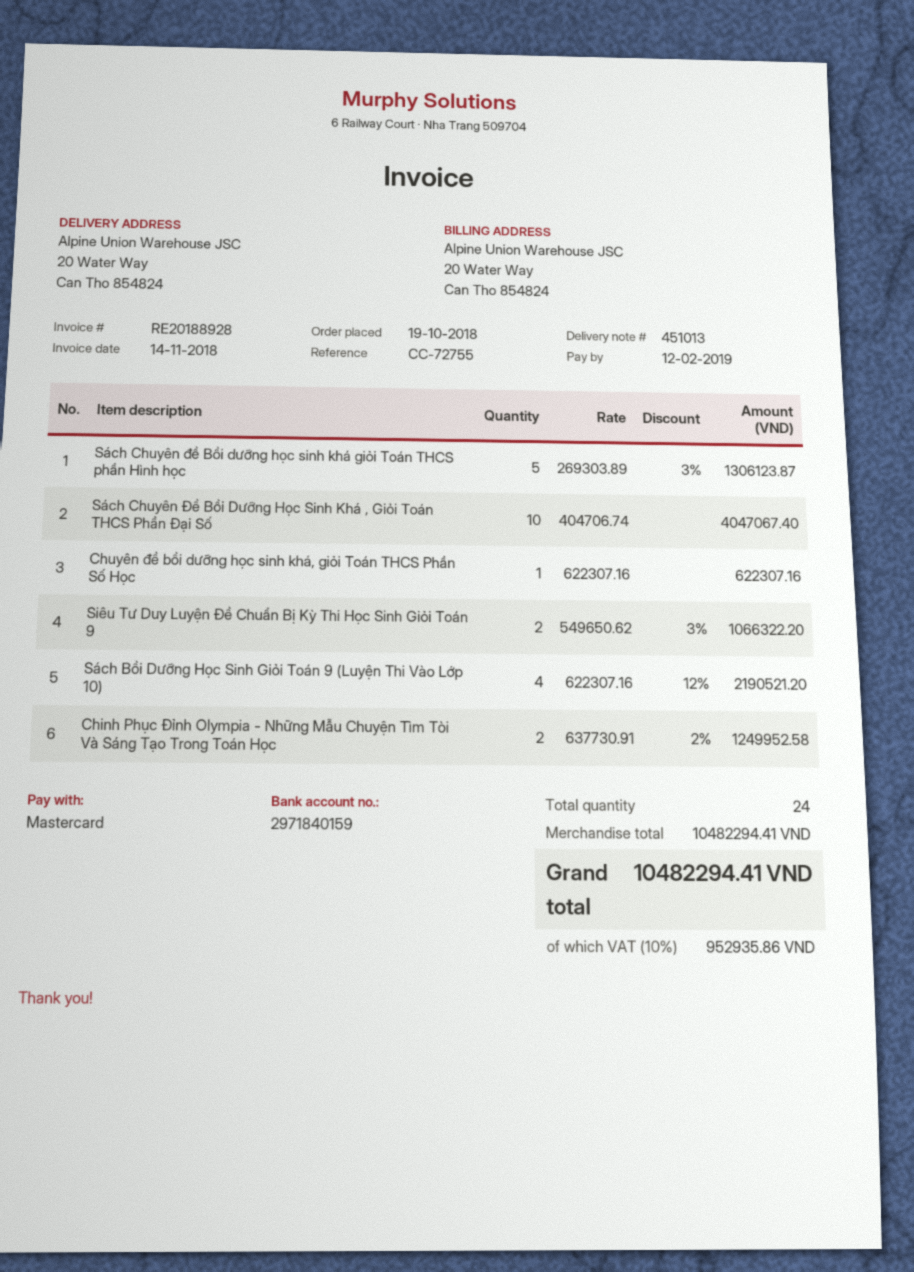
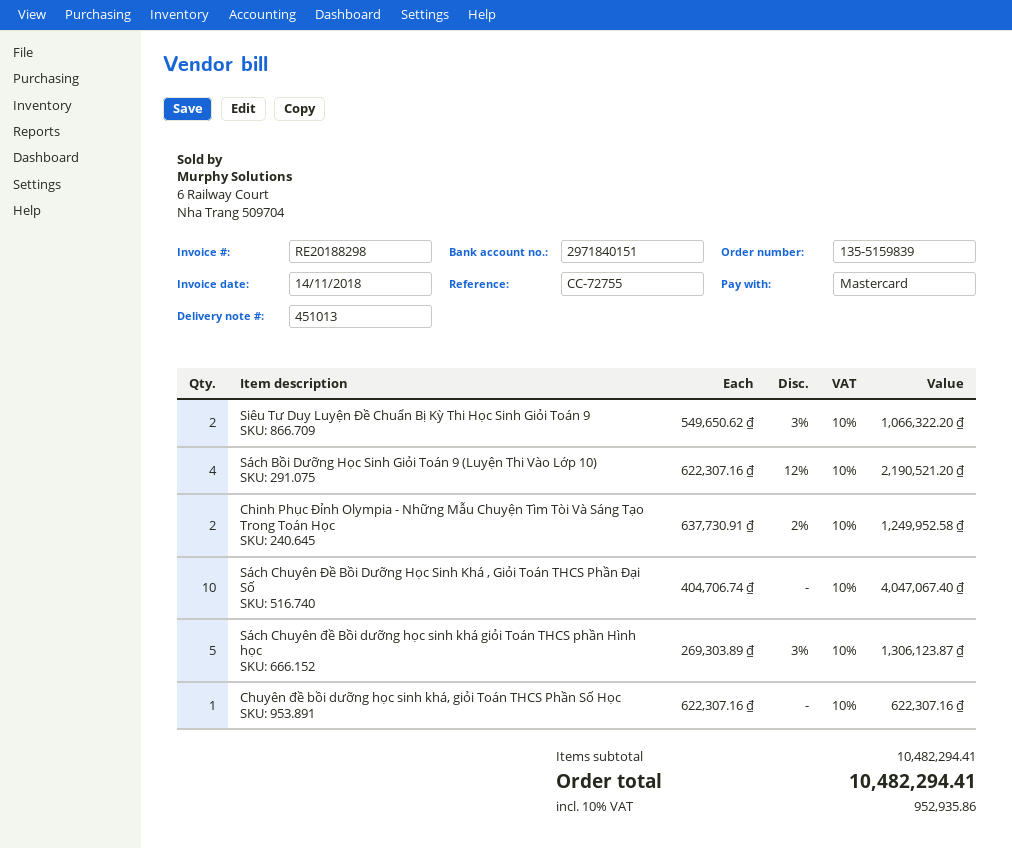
invoice number: RE20188928 -> RE20188298
bank account: 2971840159 -> 2971840151

